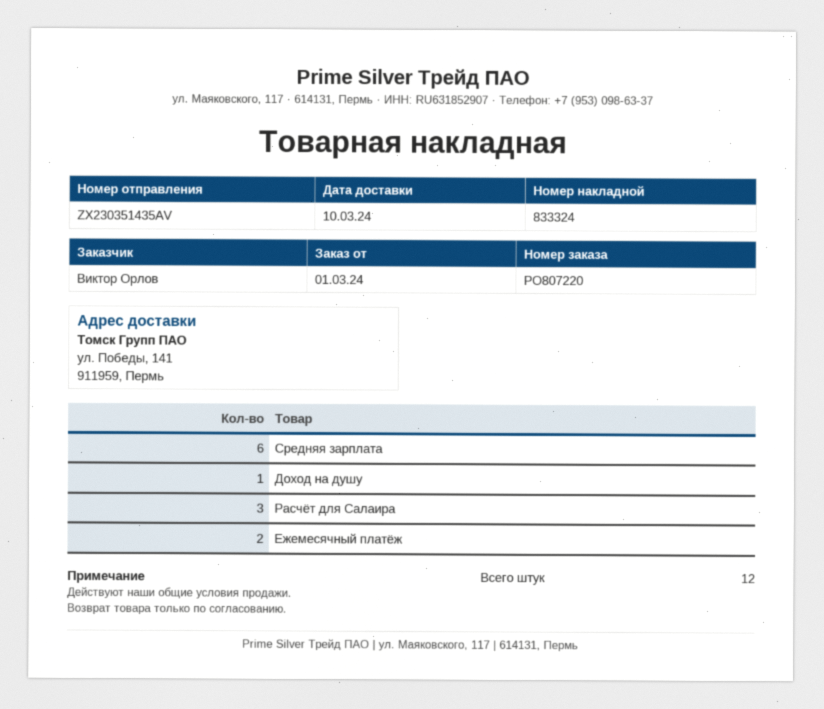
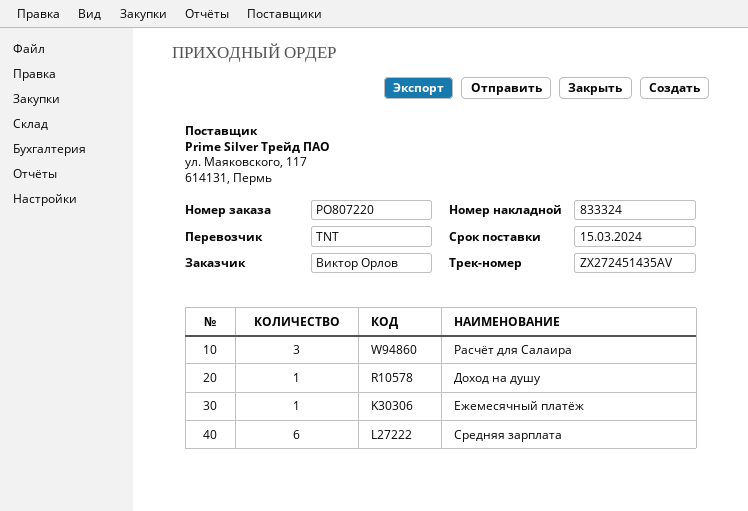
delivery date: 2024-03-10 -> 2024-03-15
tracking number: ZX230351435AV -> ZX272451435AV
Ежемесячный платёж: 2 -> 1

